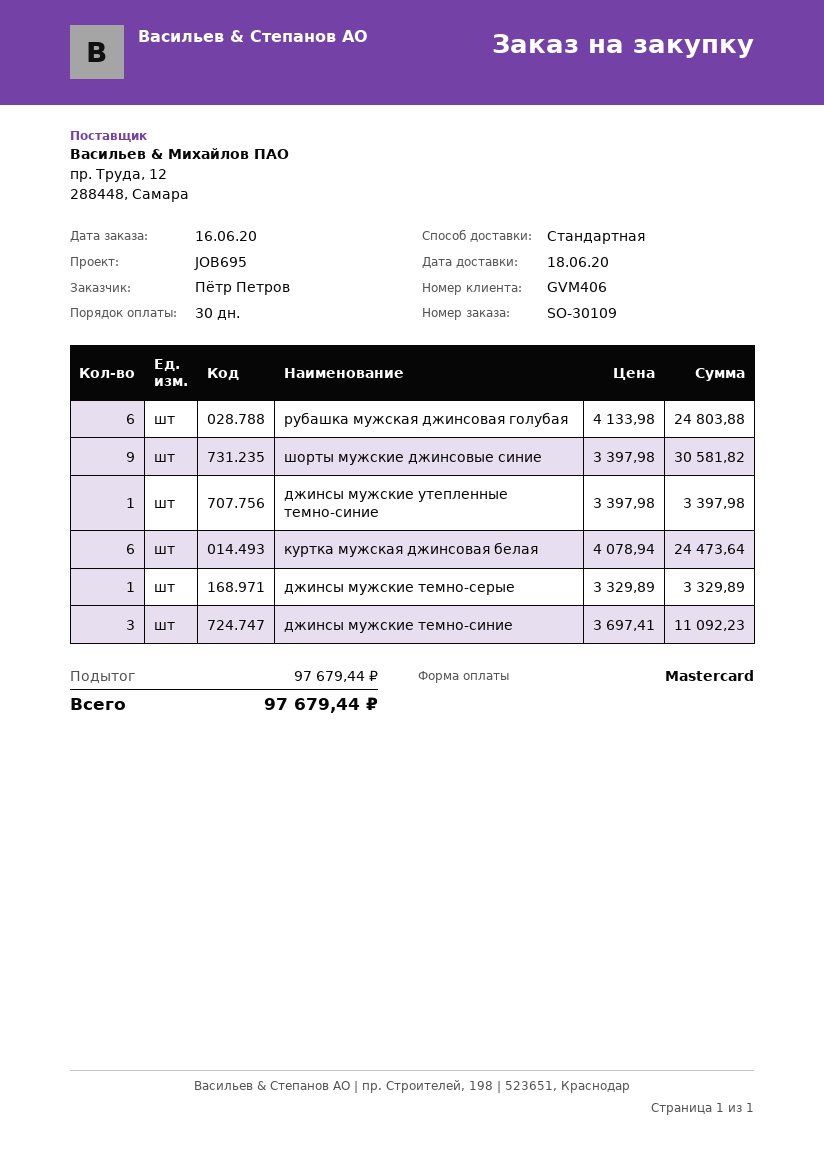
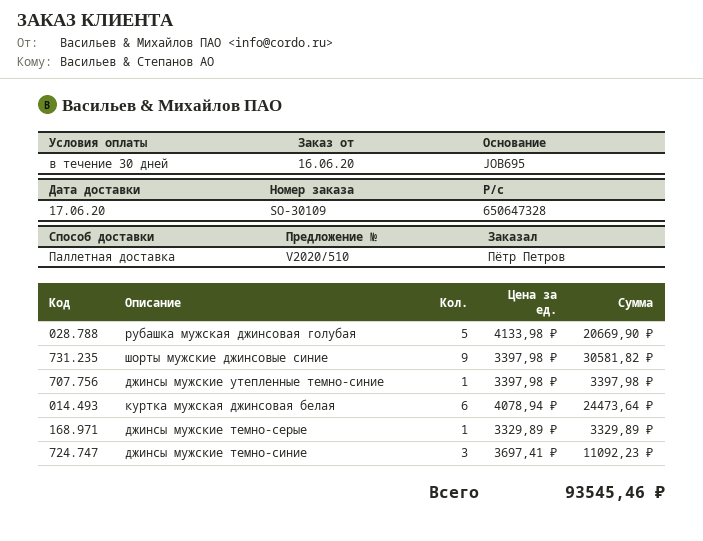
delivery date: 2020-06-18 -> 2020-06-17
shipping method: standard -> pallet freight
рубашка мужская джинсовая голубая: 6 x 4133.98 = 24803.88 -> 5 x 4133.98 = 20669.90
total: 97679.44 -> 93545.46

